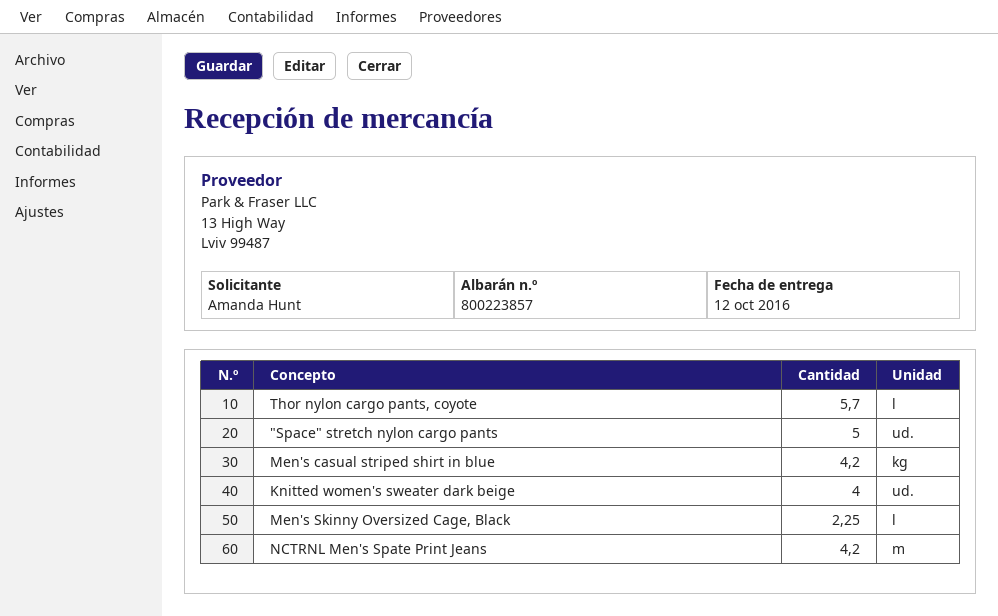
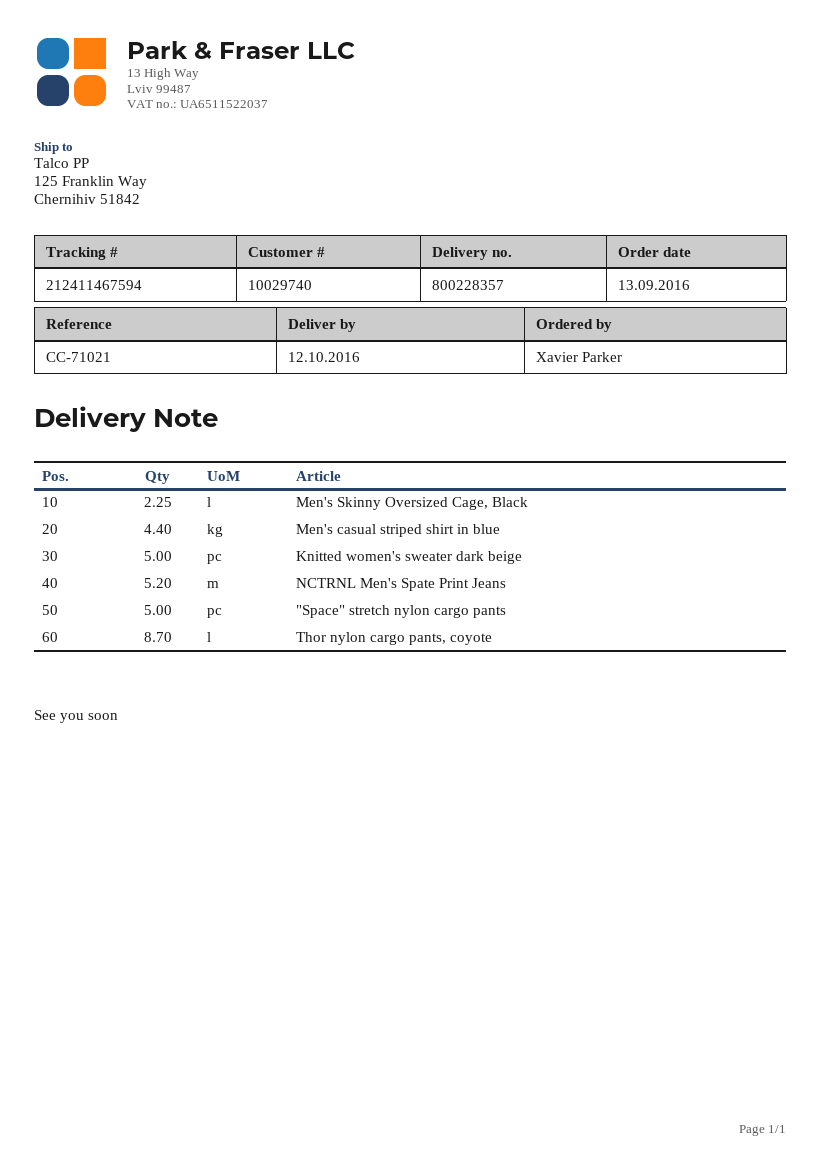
delivery note number: 800223857 -> 800228357
ordered by: Amanda Hunt -> Xavier Parker
Thor nylon cargo pants, coyote: 5.7 -> 8.7
Men's casual striped shirt in blue: 4.2 -> 4.4
Knitted women's sweater dark beige: 4 -> 5
NCTRNL Men's Spate Print Jeans: 4.2 -> 5.2

